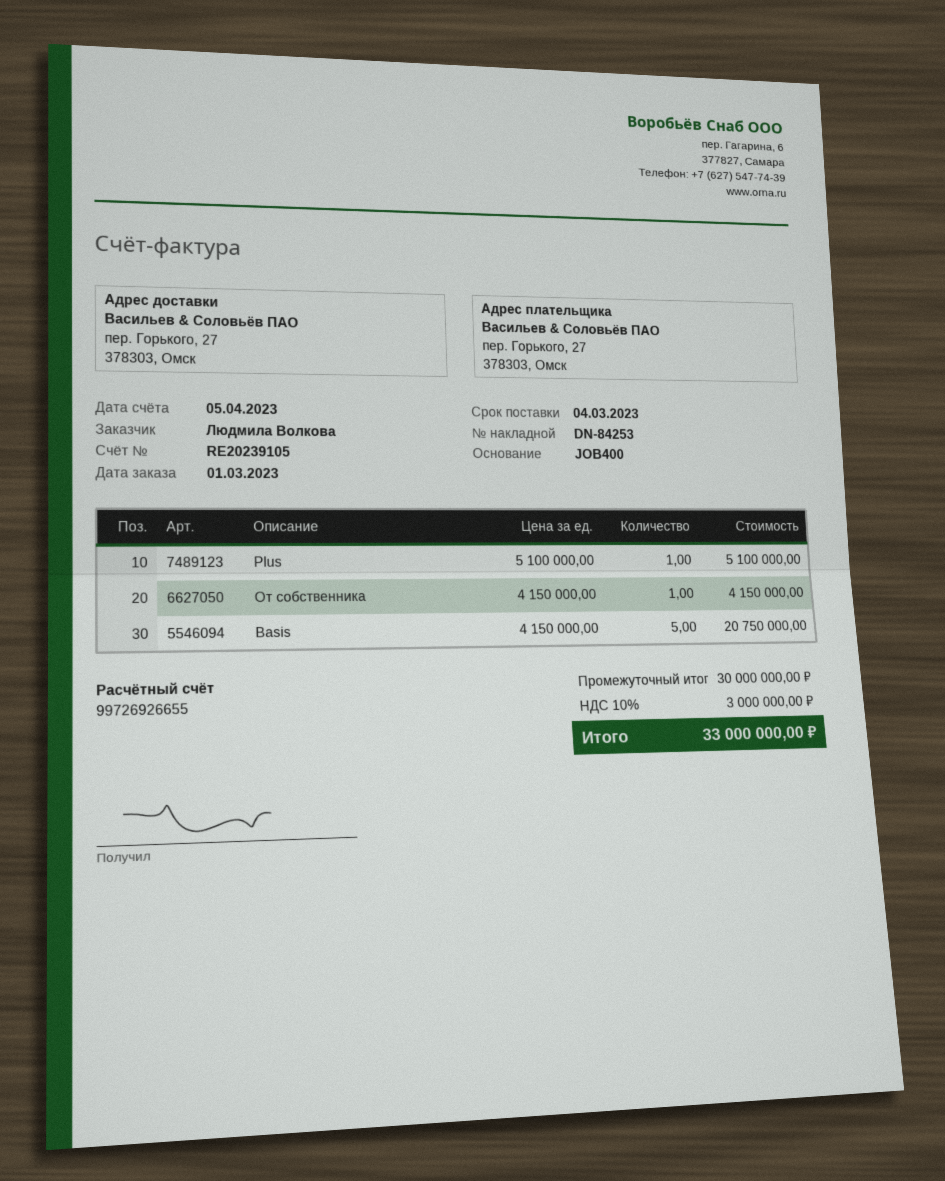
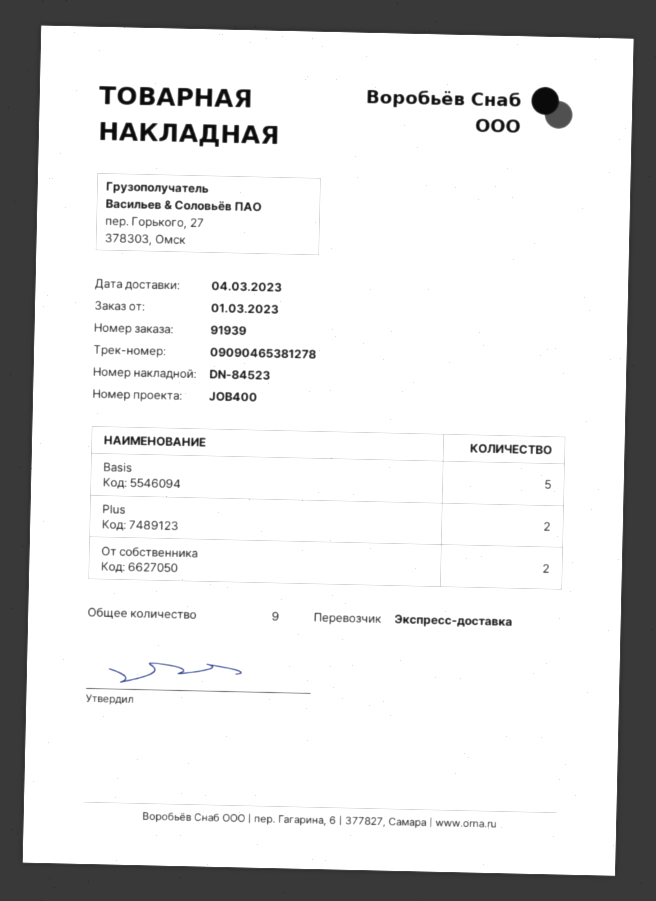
delivery note number: DN-84253 -> DN-84523
Plus: 1 -> 2
От собственника: 1 -> 2

